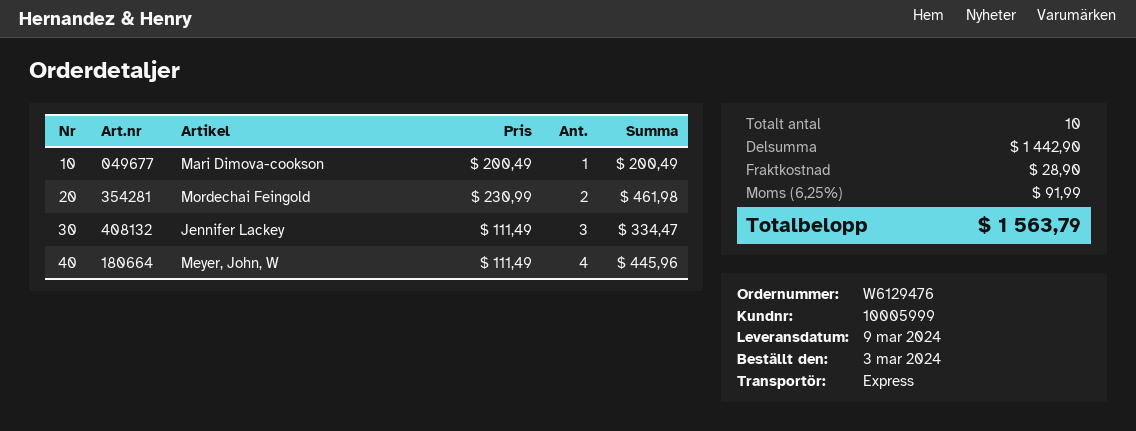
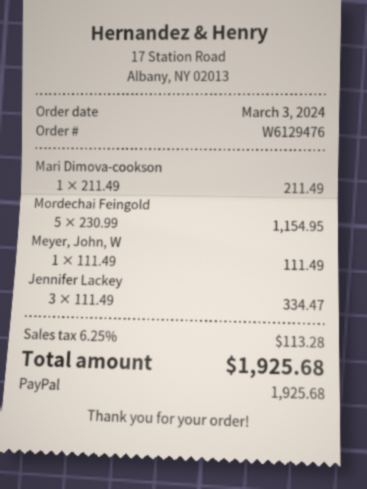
Mari Dimova-cookson: 1 x 200.49 = 200.49 -> 1 x 211.49 = 211.49
Mordechai Feingold: 2 x 230.99 = 461.98 -> 5 x 230.99 = 1154.95
Meyer, John, W: 4 x 111.49 = 445.96 -> 1 x 111.49 = 111.49
shipping: 28.90 -> none
tax: 6.25% = 91.99 -> 6.25% = 113.28
total: 1563.79 -> 1925.68

